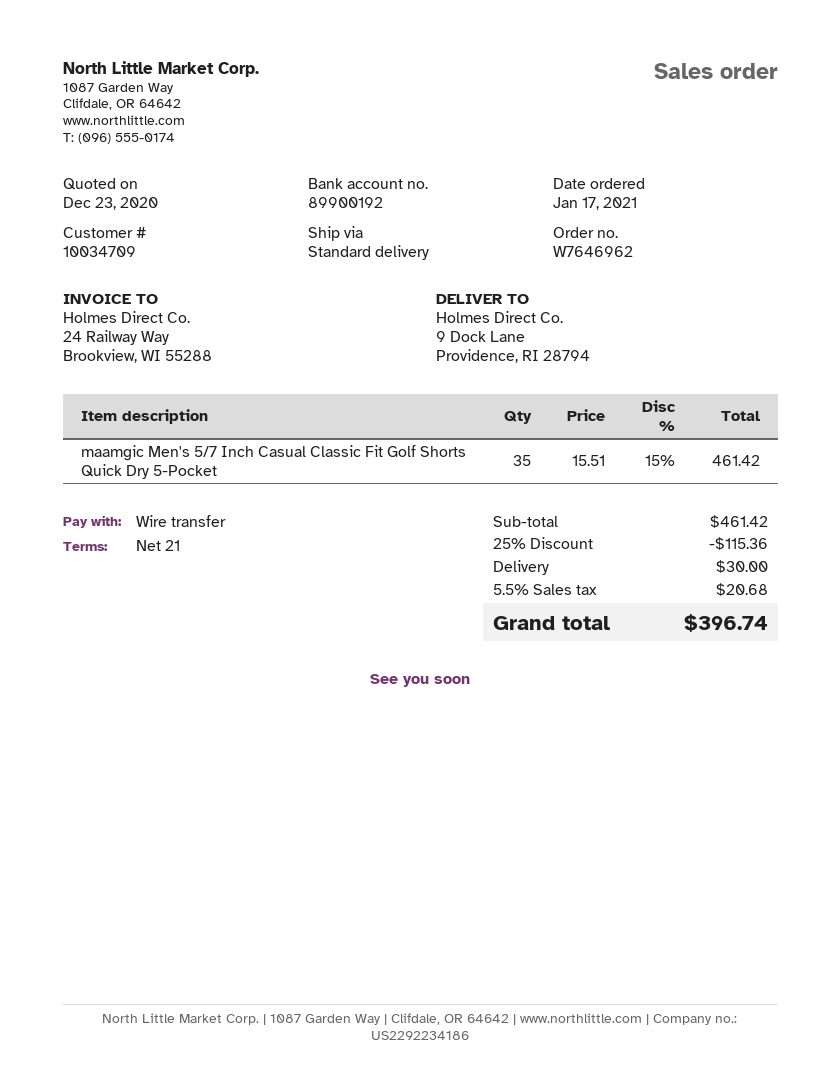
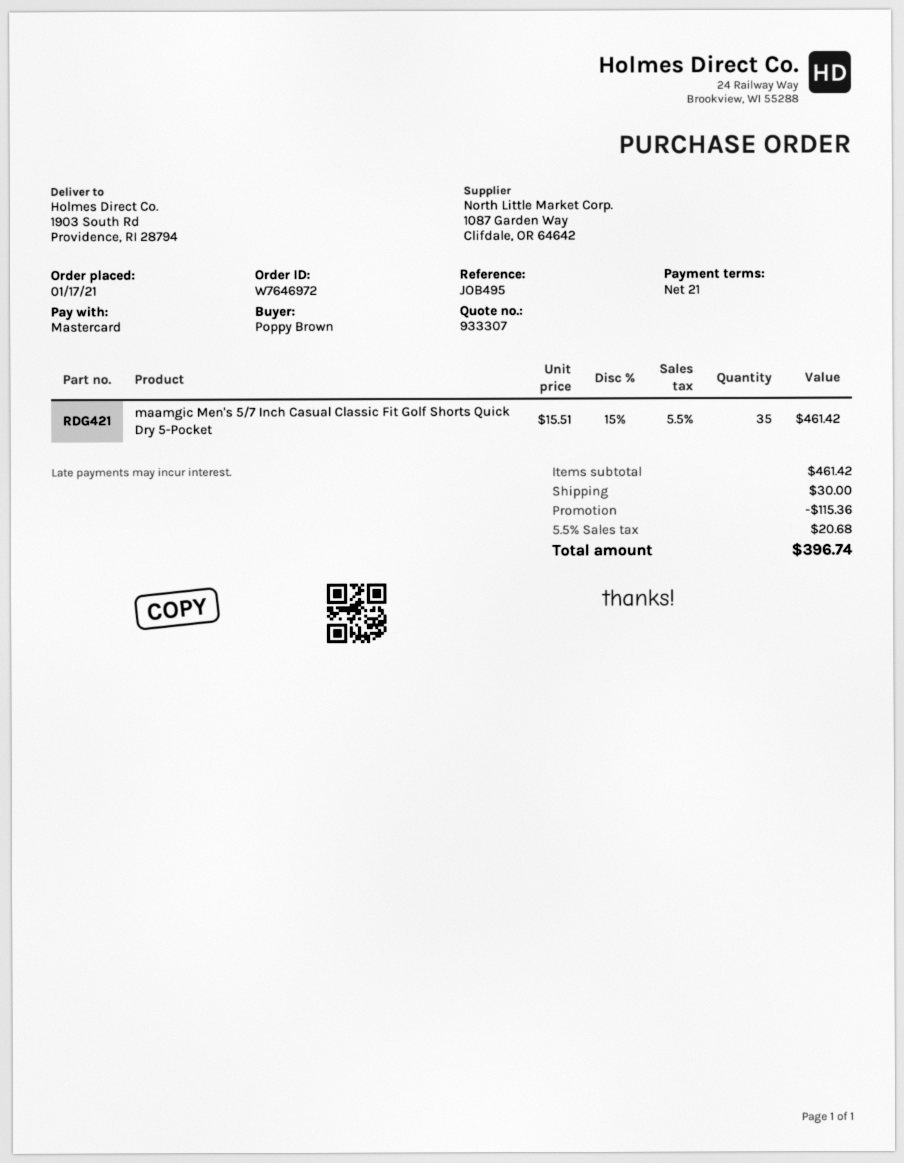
order number: W7646962 -> W7646972
payment method: bank transfer -> Mastercard
ship to: 9 Dock Lane, Providence, RI 28794 -> 1903 South Rd, Providence, RI 28794

